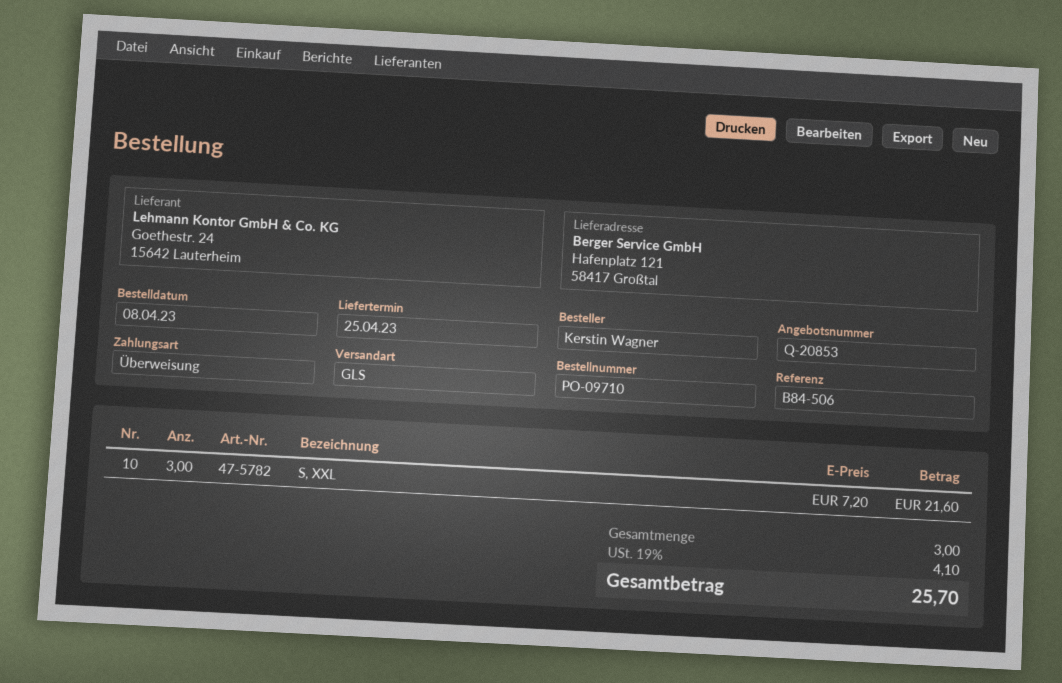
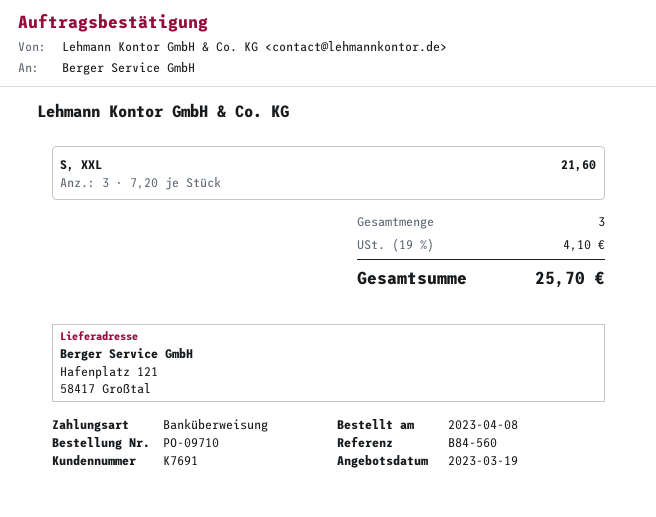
reference: B84-506 -> B84-560

